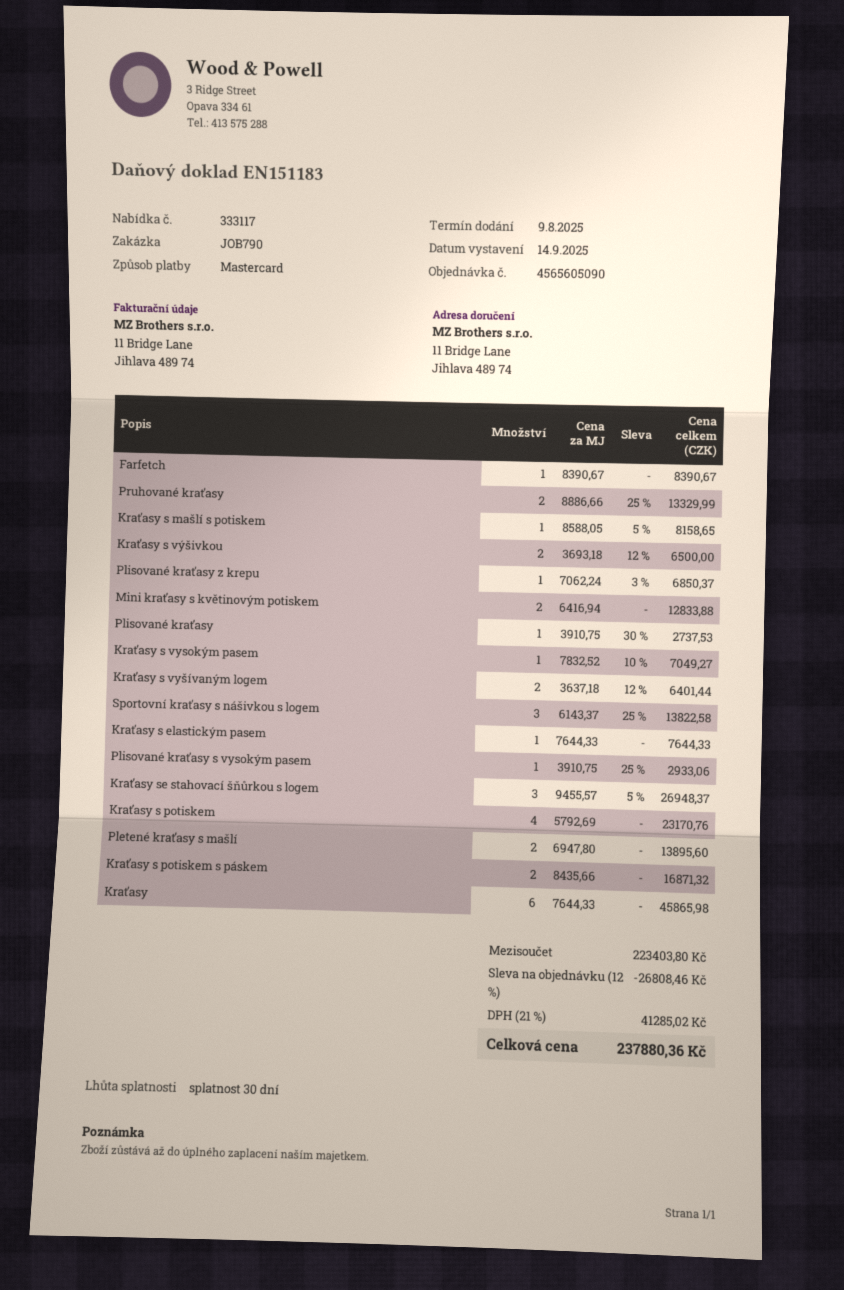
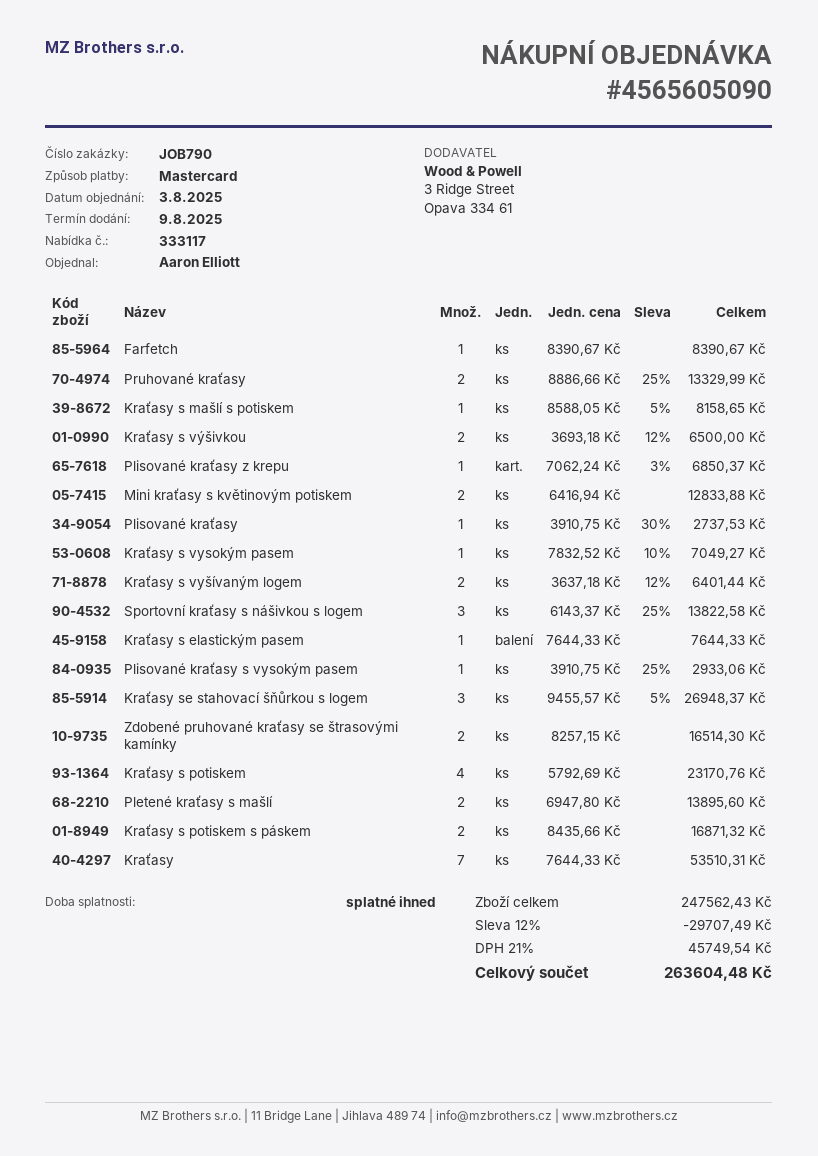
payment terms: 30 days -> on receipt
Kraťasy: 6 x 7644.33 = 45865.98 -> 7 x 7644.33 = 53510.31
Zdobené pruhované kraťasy se štrasovými kamínky: none -> 2 x 8257.15 = 16514.30
subtotal: 223403.80 -> 247562.43
discount: 12% = 26808.46 -> 12% = 29707.49
tax: 21% = 41285.02 -> 21% = 45749.54
total: 237880.36 -> 263604.48

